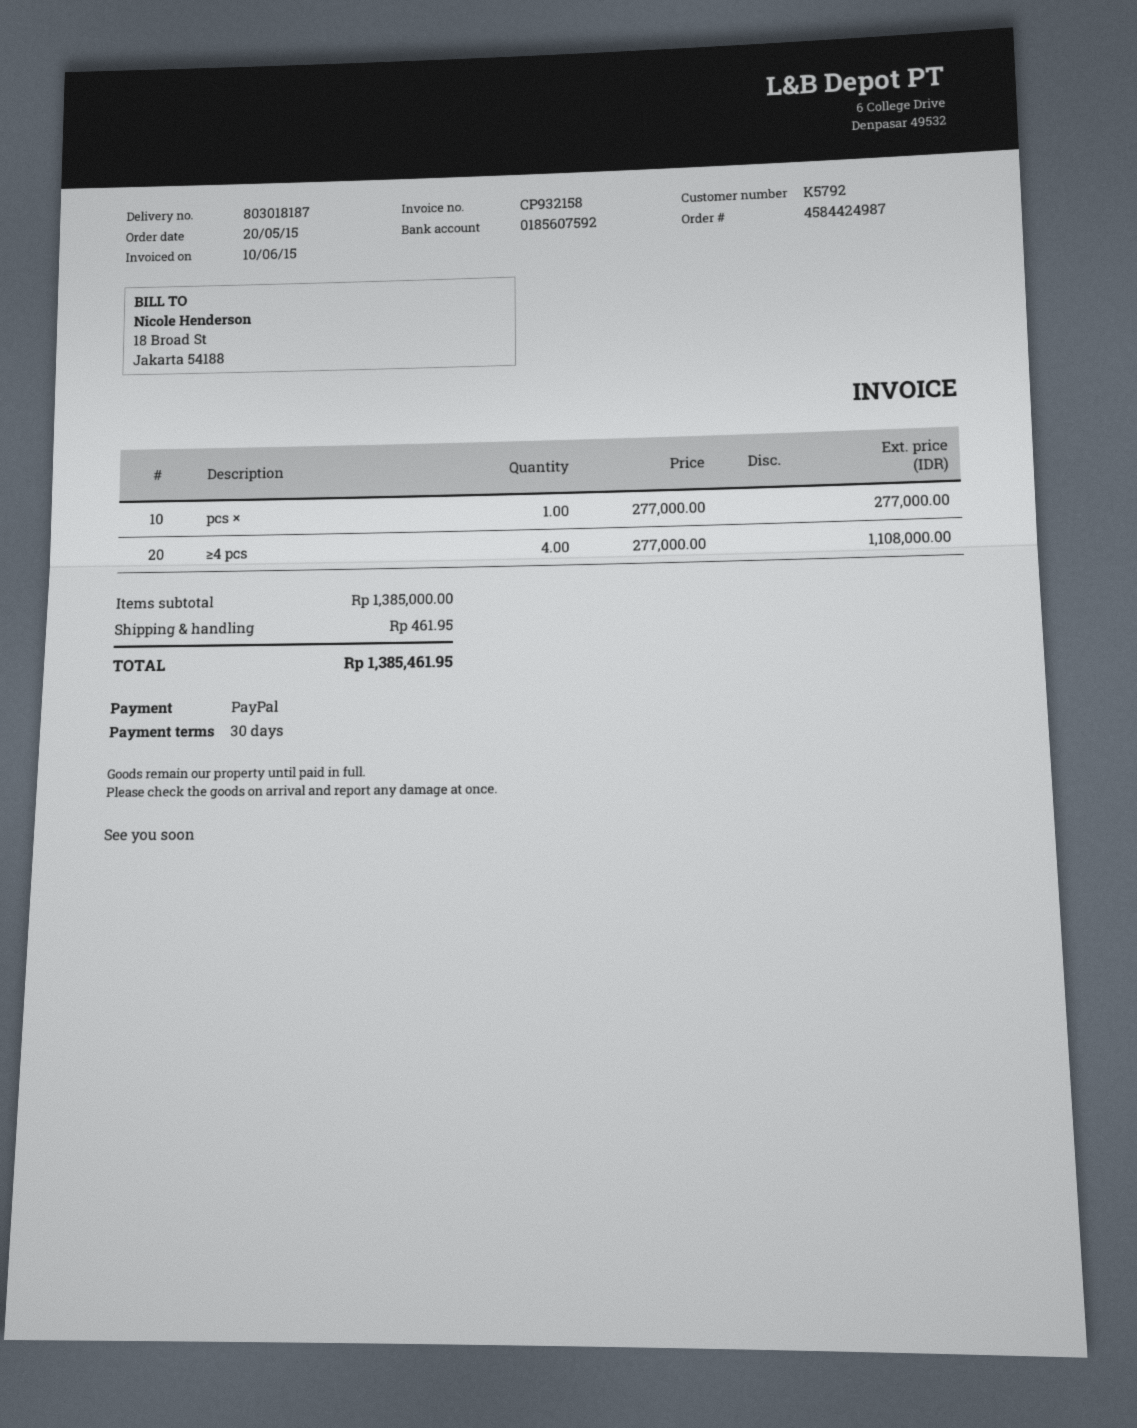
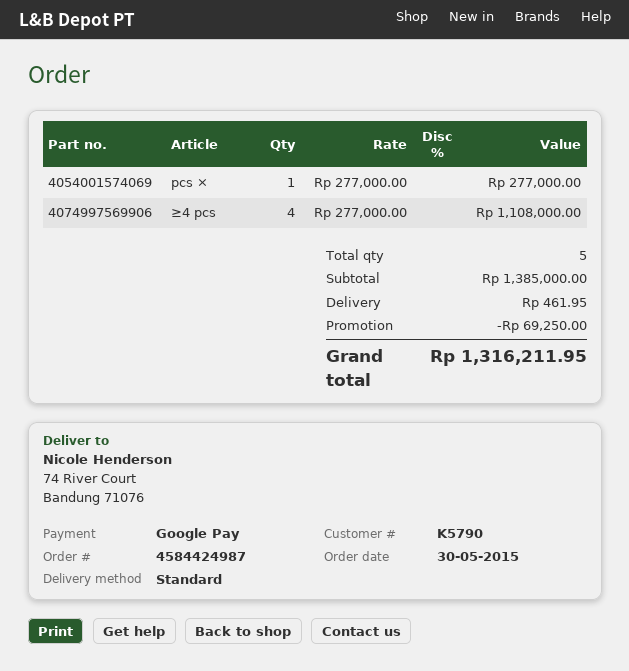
order date: 2015-05-20 -> 2015-05-30
customer number: K5792 -> K5790
payment method: PayPal -> Google Pay
discount: none -> 69250.00
total: 1385461.95 -> 1316211.95

